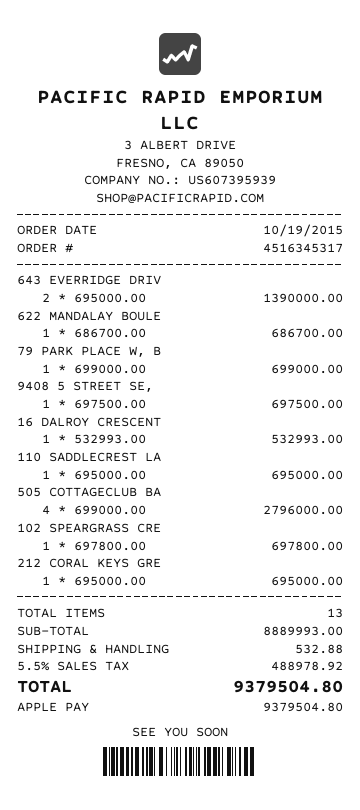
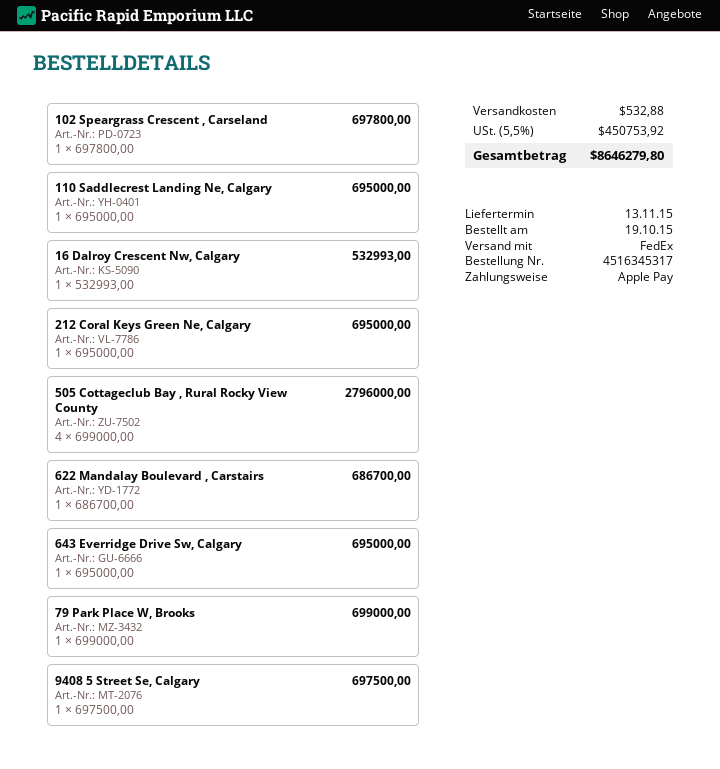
643 EVERRIDGE DRIV: 2 x 695000.00 = 1390000.00 -> 1 x 695000.00 = 695000.00
tax: 5.5% = 488978.92 -> 5.5% = 450753.92
total: 9379504.80 -> 8646279.80

